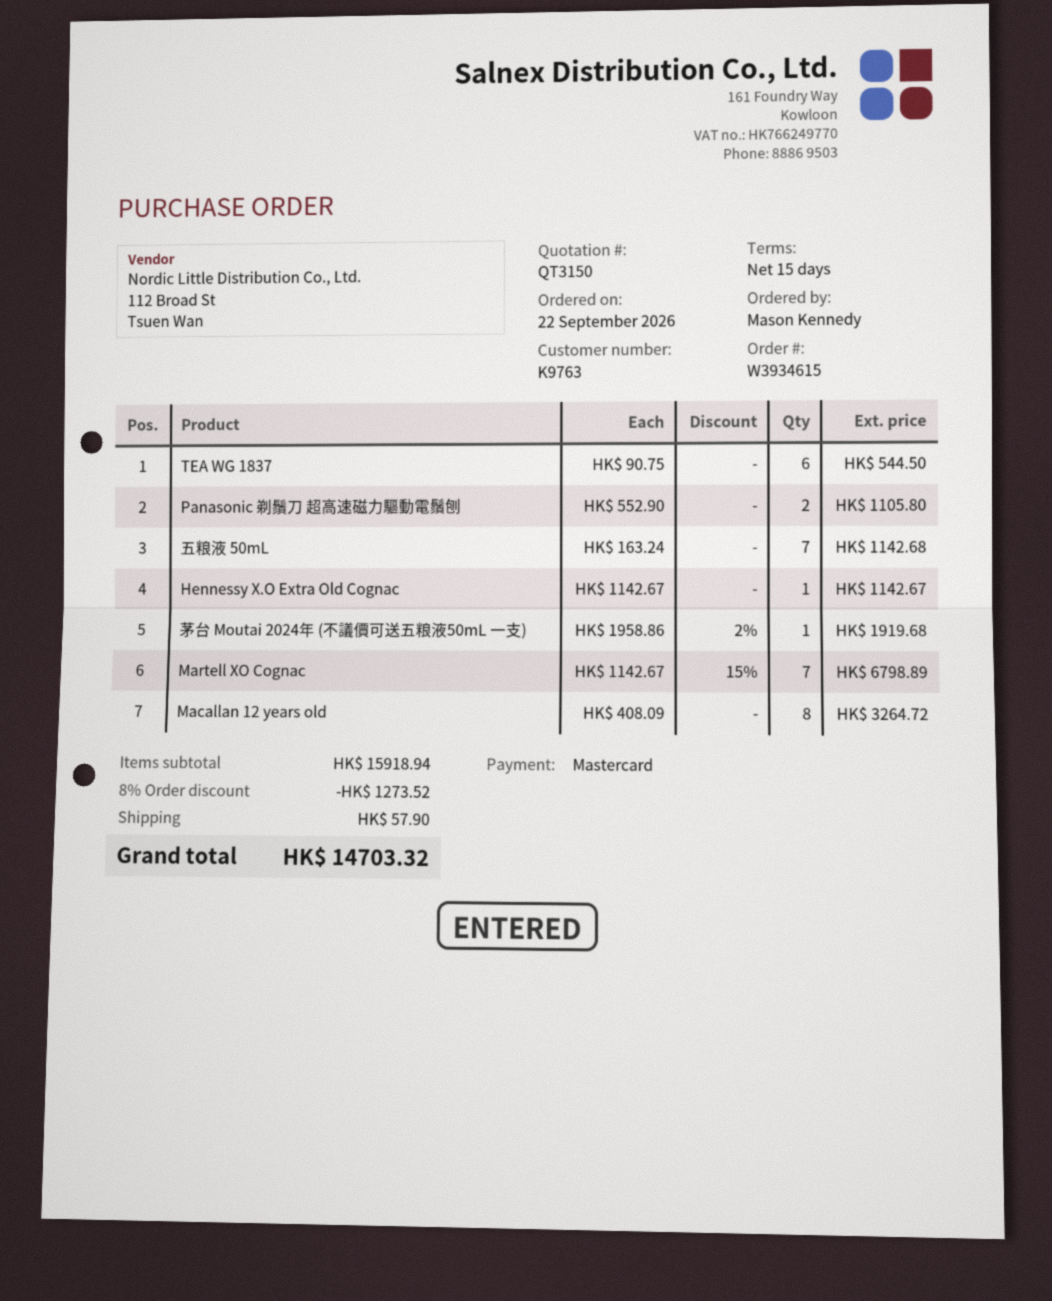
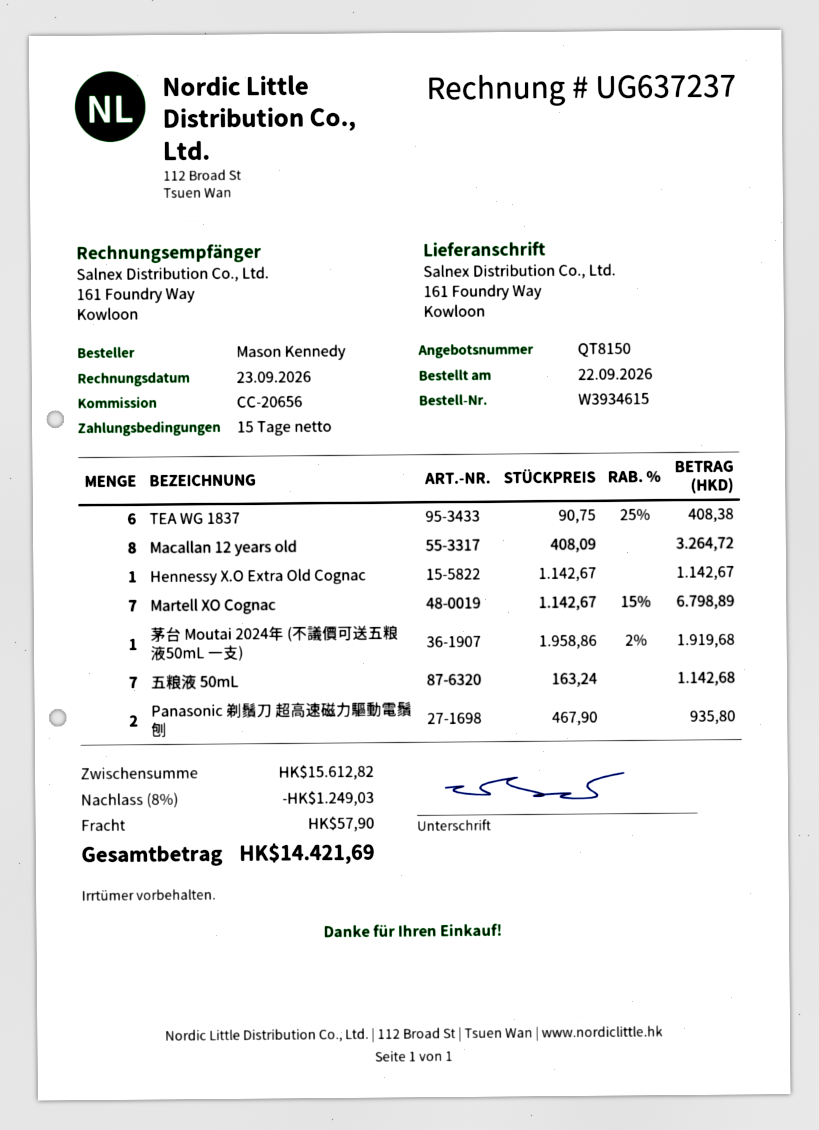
quote number: QT3150 -> QT8150
TEA WG 1837: 6 x 90.75 = 544.50 -> 6 x 90.75 - 25% = 408.38
Panasonic 剃鬚刀 超高速磁力驅動電鬚刨: 2 x 552.90 = 1105.80 -> 2 x 467.90 = 935.80
subtotal: 15918.94 -> 15612.82
discount: 8% = 1273.52 -> 8% = 1249.03
total: 14703.32 -> 14421.69

